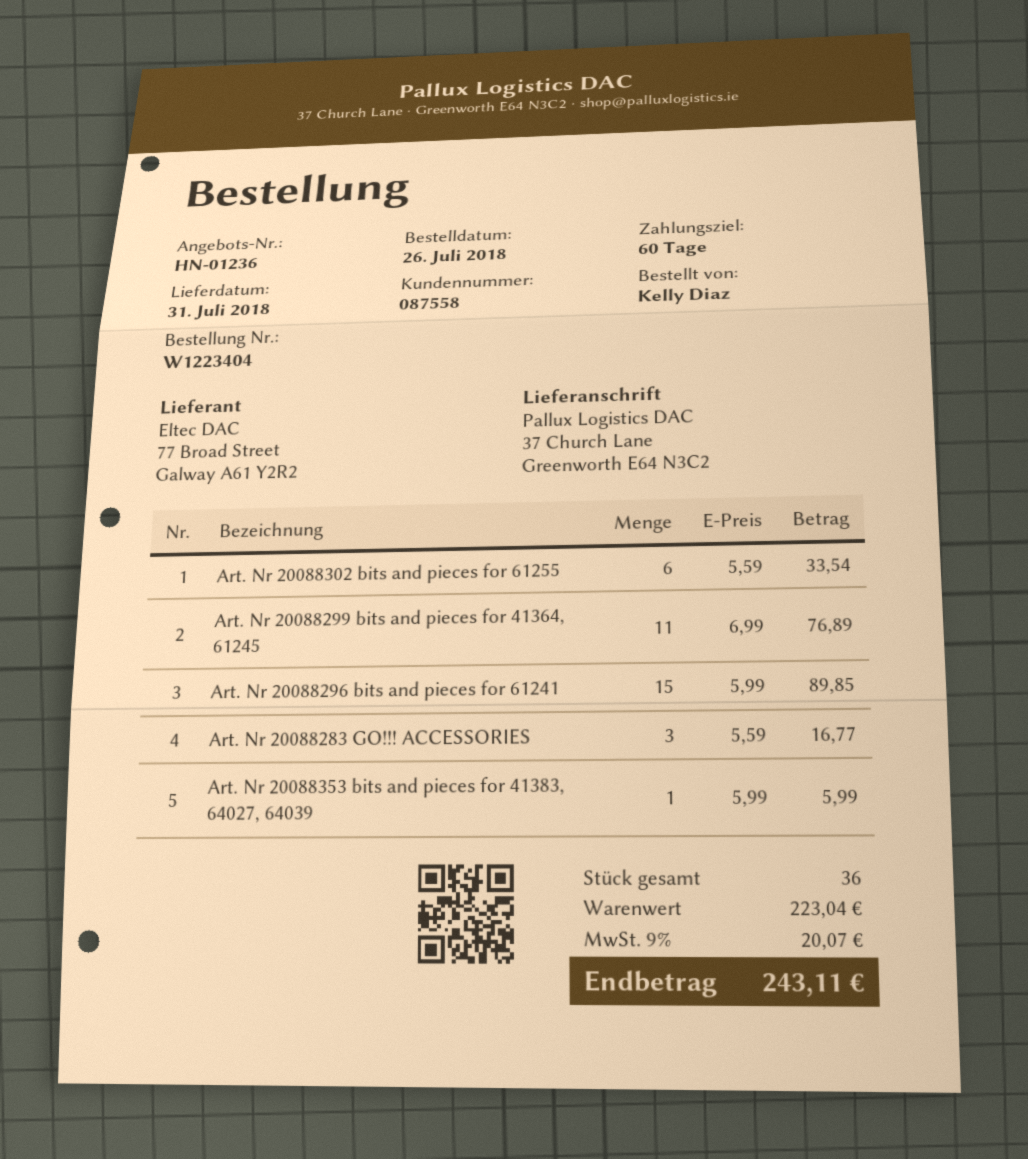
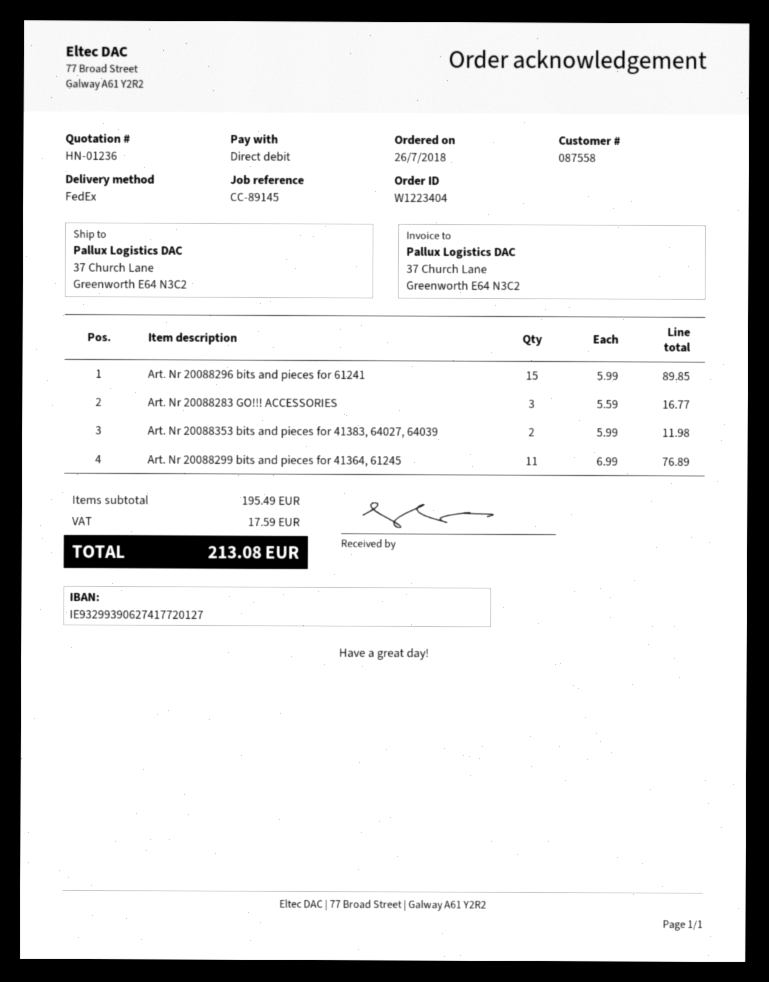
Art. Nr 20088302 bits and pieces for 61255: 6 x 5.59 = 33.54 -> none
Art. Nr 20088353 bits and pieces for 41383, 64027, 64039: 1 x 5.99 = 5.99 -> 2 x 5.99 = 11.98
subtotal: 223.04 -> 195.49
tax: 20.07 -> 17.59
total: 243.11 -> 213.08

